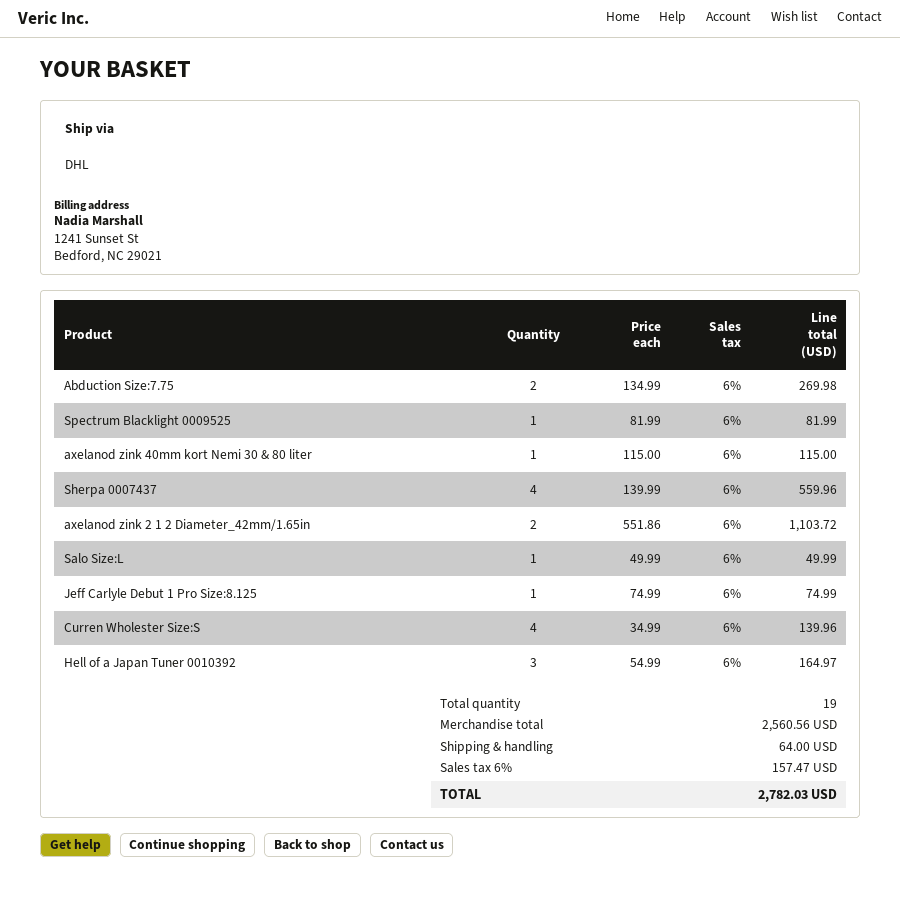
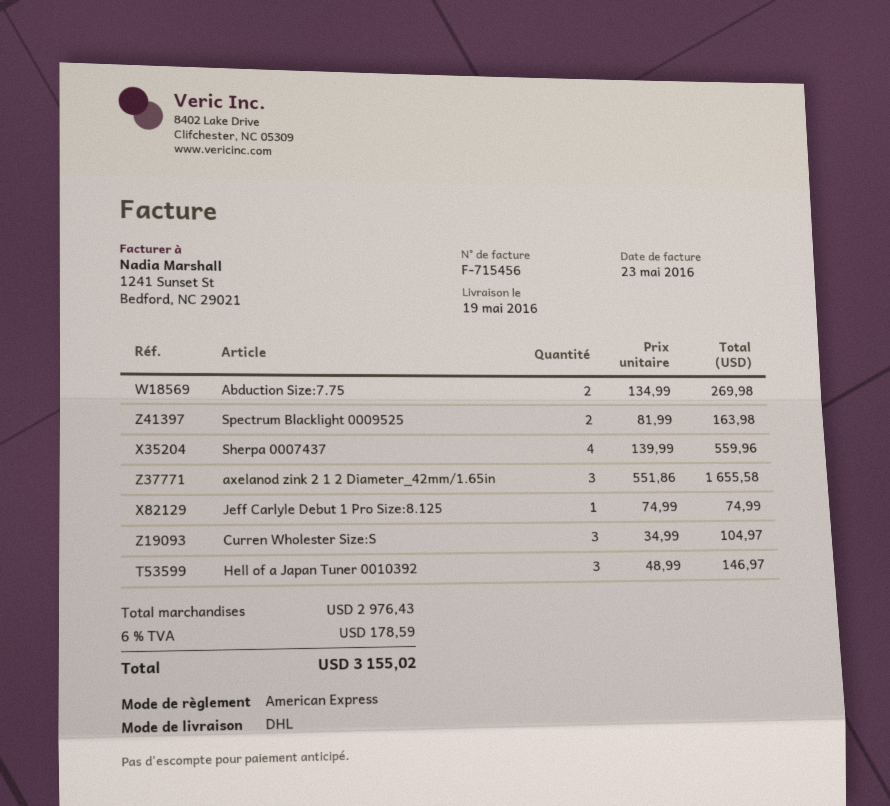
Spectrum Blacklight 0009525: 1 x 81.99 = 81.99 -> 2 x 81.99 = 163.98
axelanod zink 40mm kort Nemi 30 & 80 liter: 1 x 115.00 = 115.00 -> none
axelanod zink 2 1 2 Diameter_42mm/1.65in: 2 x 551.86 = 1103.72 -> 3 x 551.86 = 1655.58
Salo Size:L: 1 x 49.99 = 49.99 -> none
Curren Wholester Size:S: 4 x 34.99 = 139.96 -> 3 x 34.99 = 104.97
Hell of a Japan Tuner 0010392: 3 x 54.99 = 164.97 -> 3 x 48.99 = 146.97
subtotal: 2560.56 -> 2976.43
shipping: 64.00 -> none
tax: 6% = 157.47 -> 6% = 178.59
total: 2782.03 -> 3155.02

